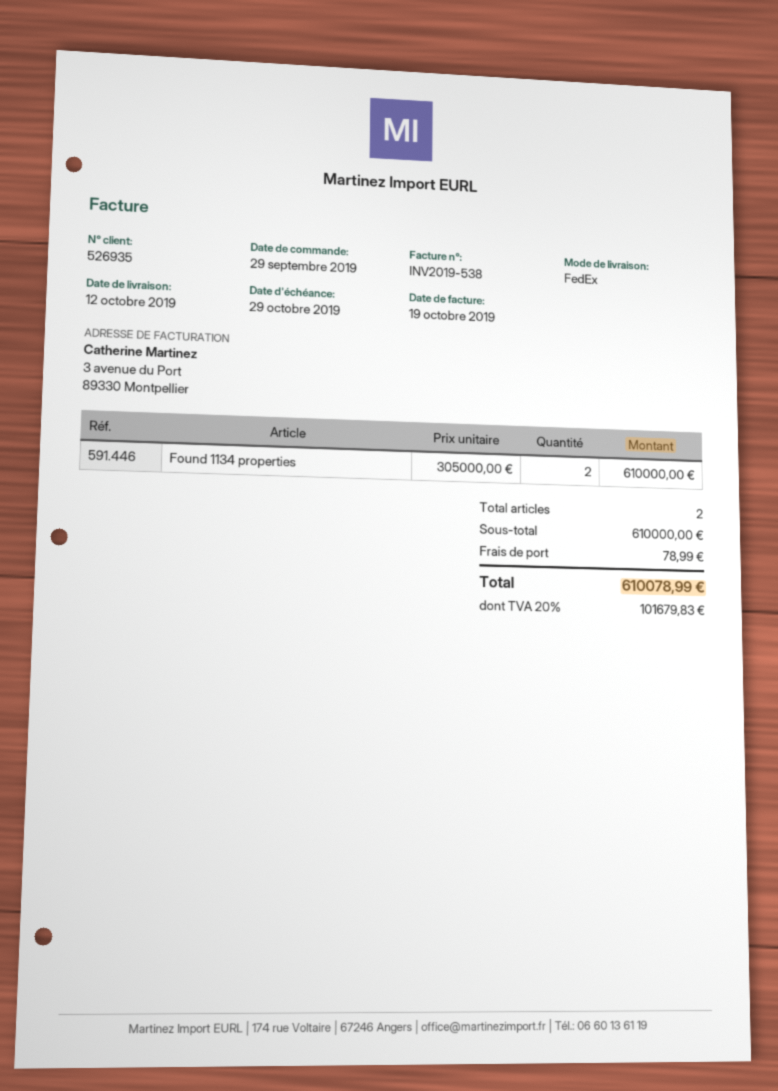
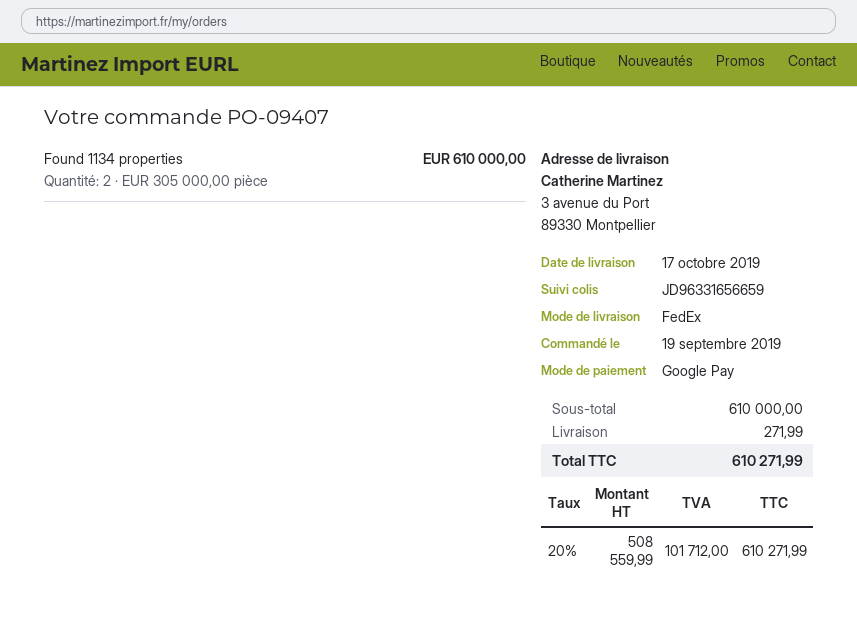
order date: 2019-09-29 -> 2019-09-19
delivery date: 2019-10-12 -> 2019-10-17
shipping: 78.99 -> 271.99
tax: 20% = 101679.83 -> 20% = 101712.00
total: 610078.99 -> 610271.99

